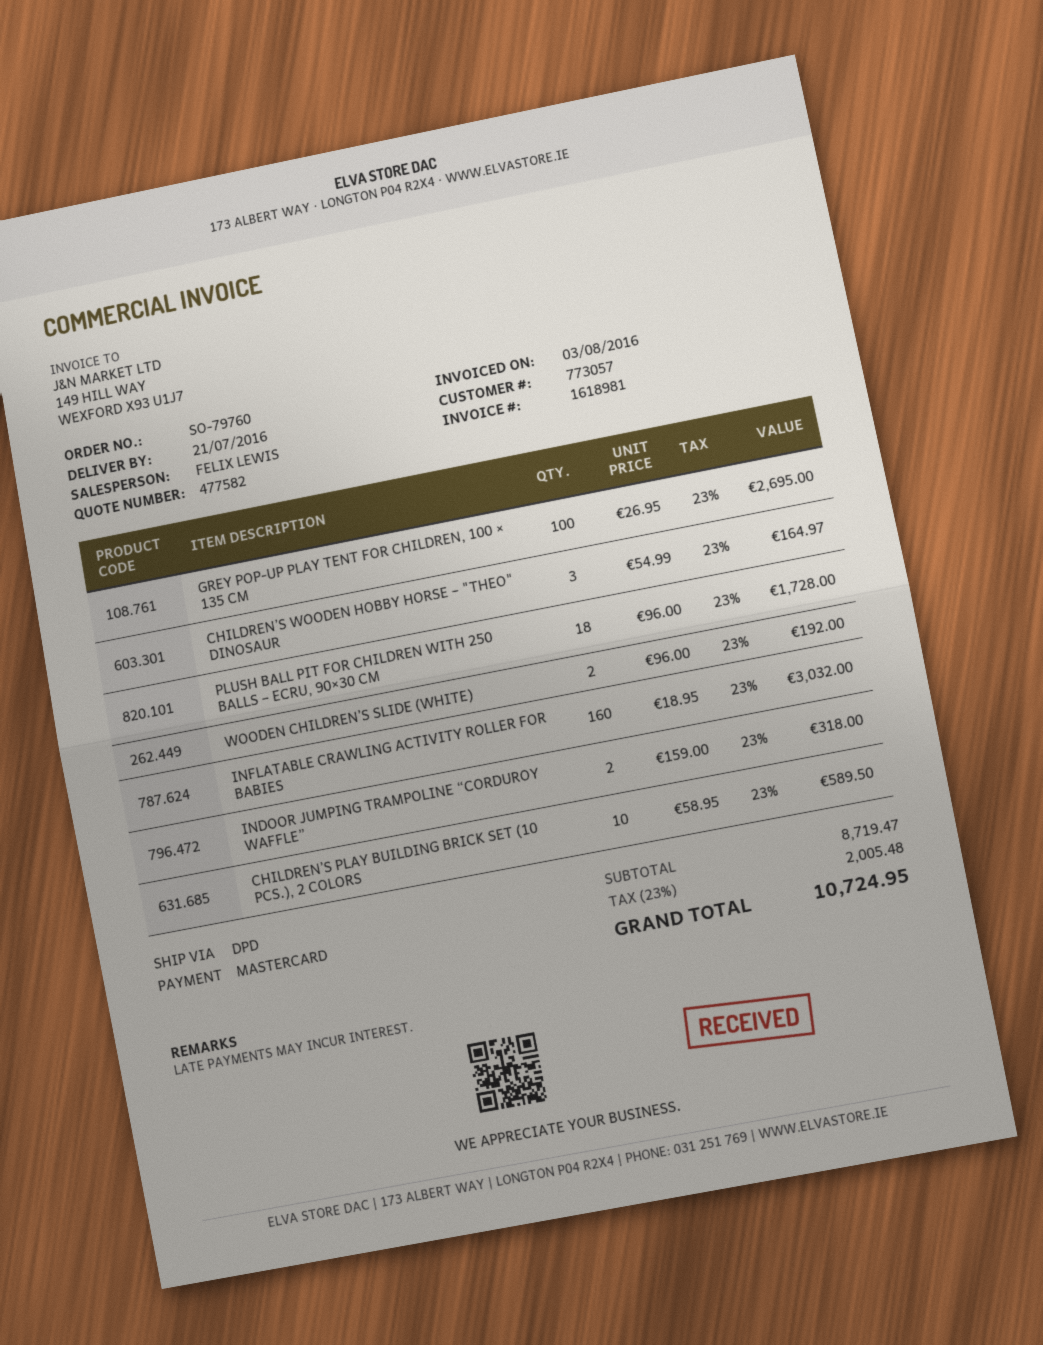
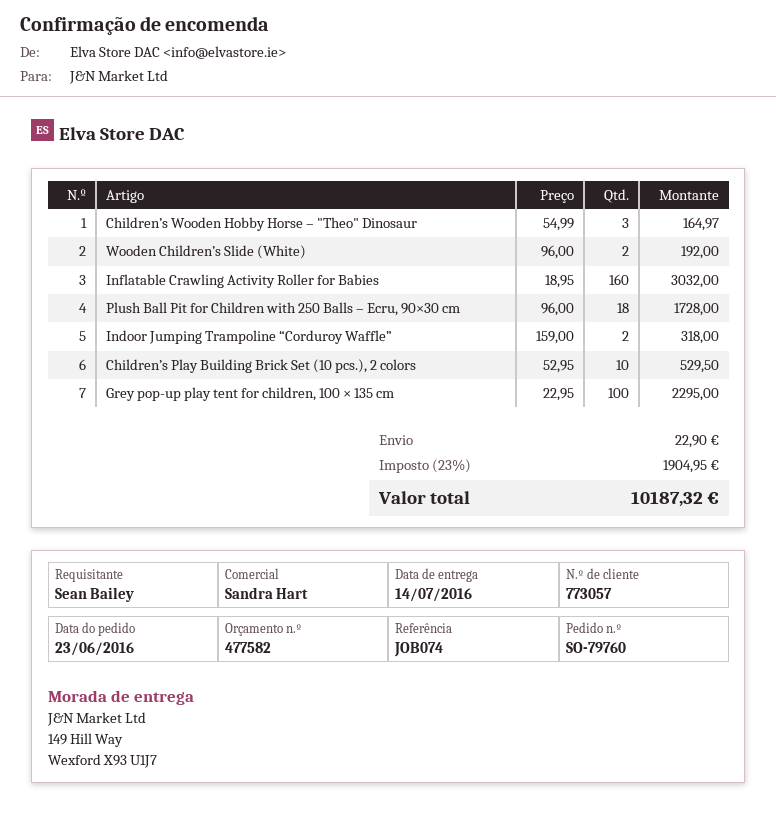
delivery date: 2016-07-21 -> 2016-07-14
sales rep: FELIX LEWIS -> Sandra Hart
GREY POP-UP PLAY TENT FOR CHILDREN, 100 × 135 CM: 100 x 26.95 = 2695.00 -> 100 x 22.95 = 2295.00
CHILDREN’S PLAY BUILDING BRICK SET (10 PCS.), 2 COLORS: 10 x 58.95 = 589.50 -> 10 x 52.95 = 529.50
shipping: none -> 22.90
tax: 23% = 2005.48 -> 23% = 1904.95
total: 10724.95 -> 10187.32

